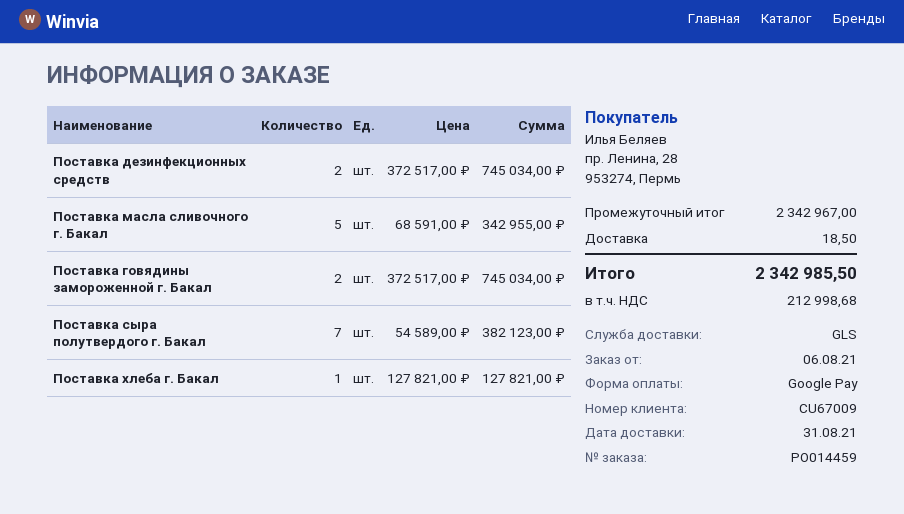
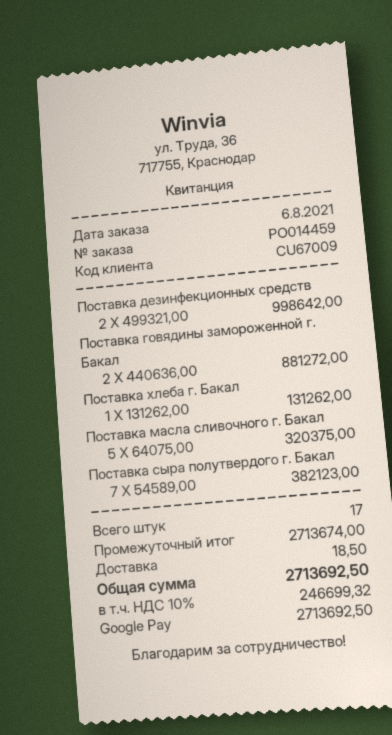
Поставка дезинфекционных средств: 2 x 372517.00 = 745034.00 -> 2 x 499321.00 = 998642.00
Поставка масла сливочного г. Бакал: 5 x 68591.00 = 342955.00 -> 5 x 64075.00 = 320375.00
Поставка говядины замороженной г. Бакал: 2 x 372517.00 = 745034.00 -> 2 x 440636.00 = 881272.00
Поставка хлеба г. Бакал: 1 x 127821.00 = 127821.00 -> 1 x 131262.00 = 131262.00
subtotal: 2342967.00 -> 2713674.00
tax: 212998.68 -> 246699.32
total: 2342985.50 -> 2713692.50

